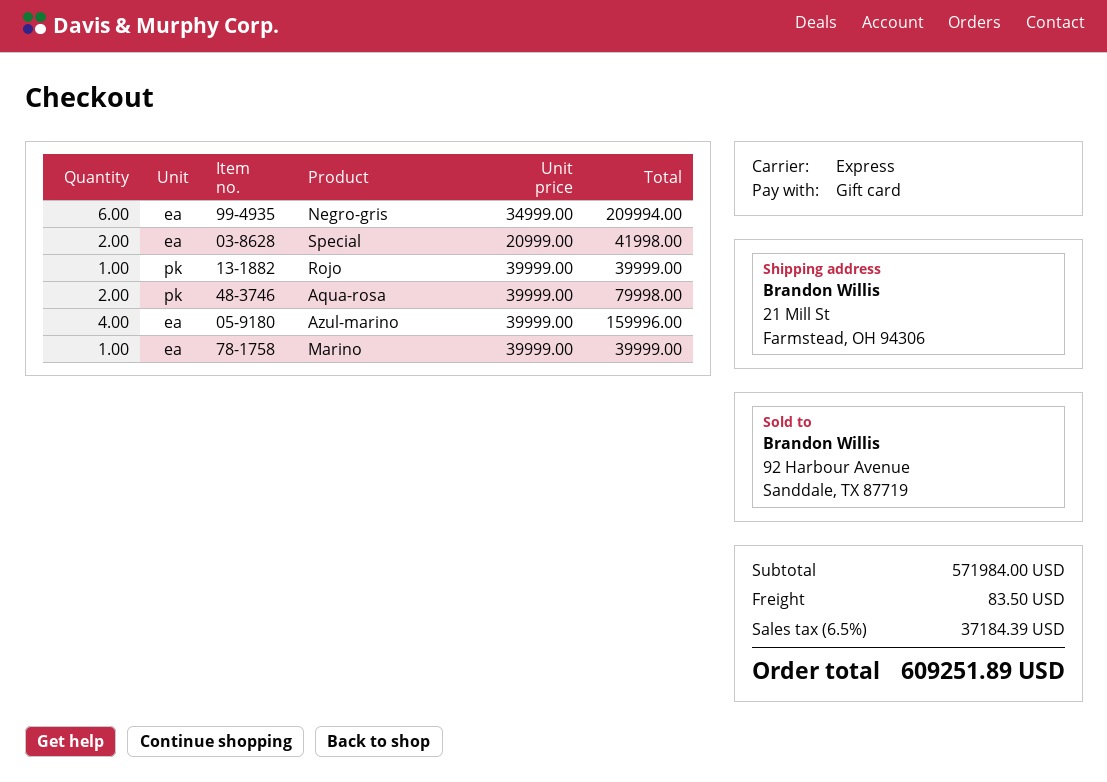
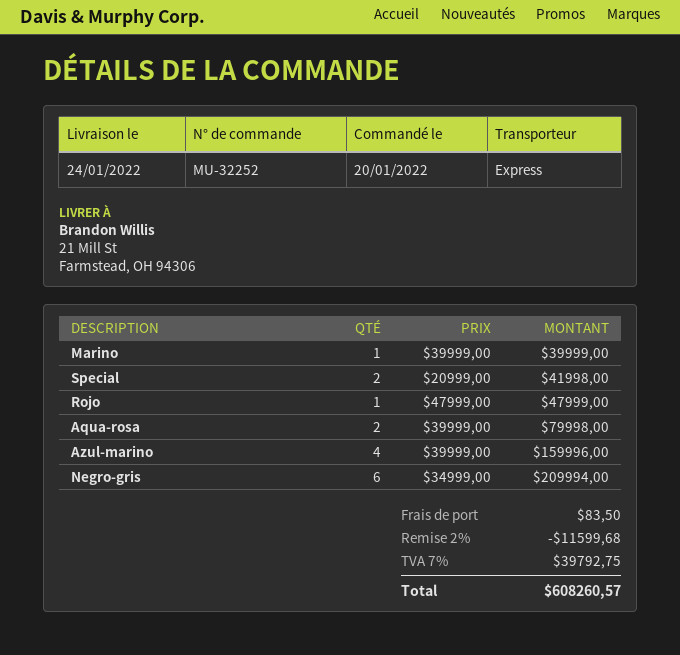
Rojo: 1 x 39999.00 = 39999.00 -> 1 x 47999.00 = 47999.00
discount: none -> 2% = 11599.68
tax: 6.5% = 37184.39 -> 7% = 39792.75
total: 609251.89 -> 608260.57

